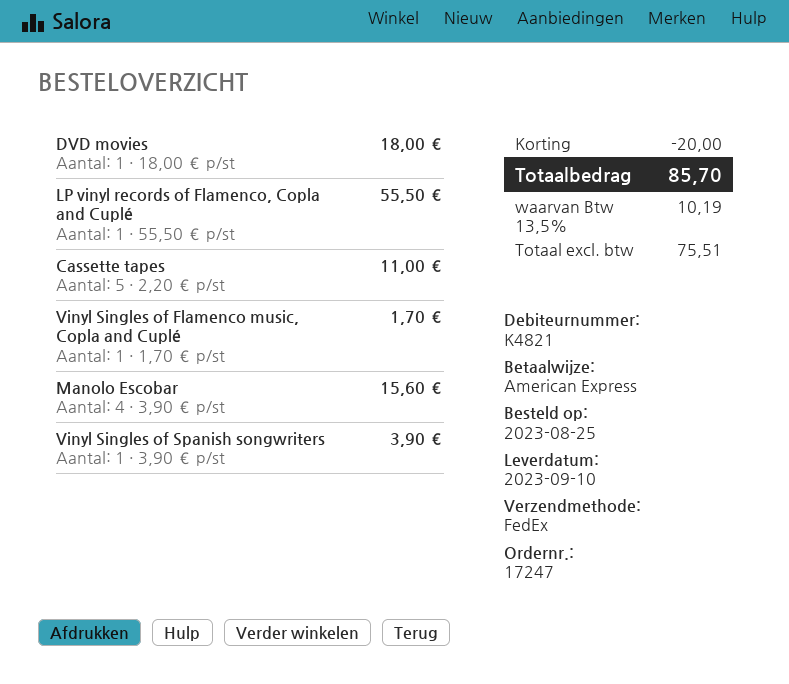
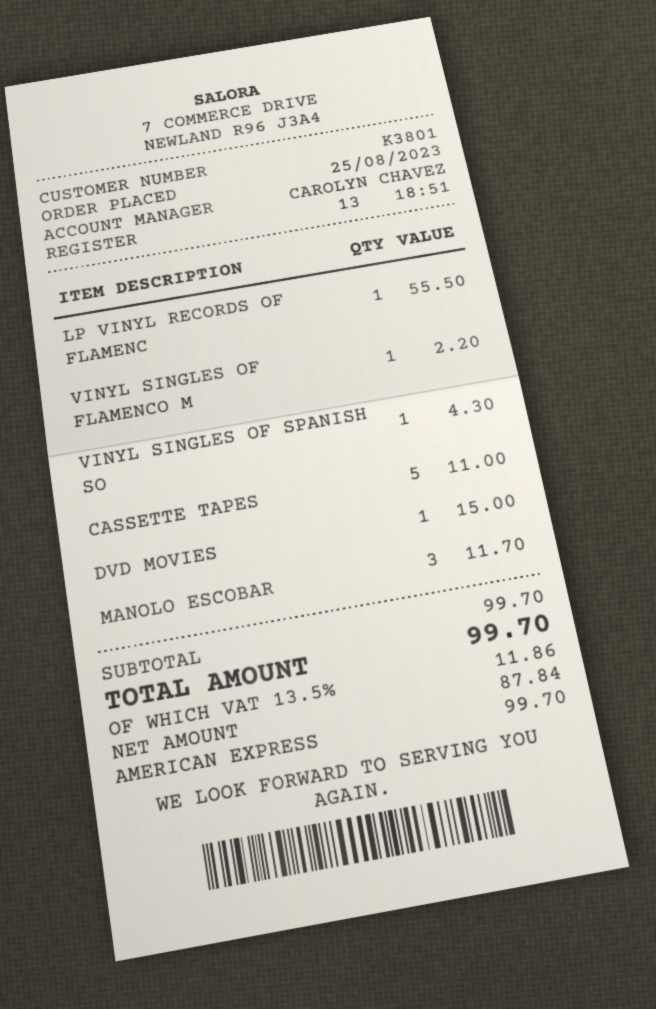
customer number: K4821 -> K3801
DVD movies: 1 for 18.00 -> 1 for 15.00
Vinyl Singles of Flamenco music, Copla and Cuplé: 1 for 1.70 -> 1 for 2.20
Manolo Escobar: 4 for 15.60 -> 3 for 11.70
Vinyl Singles of Spanish songwriters: 1 for 3.90 -> 1 for 4.30
discount: 20.00 -> none
net: 75.51 -> 87.84
tax: 13.5% = 10.19 -> 13.5% = 11.86
total: 85.70 -> 99.70

